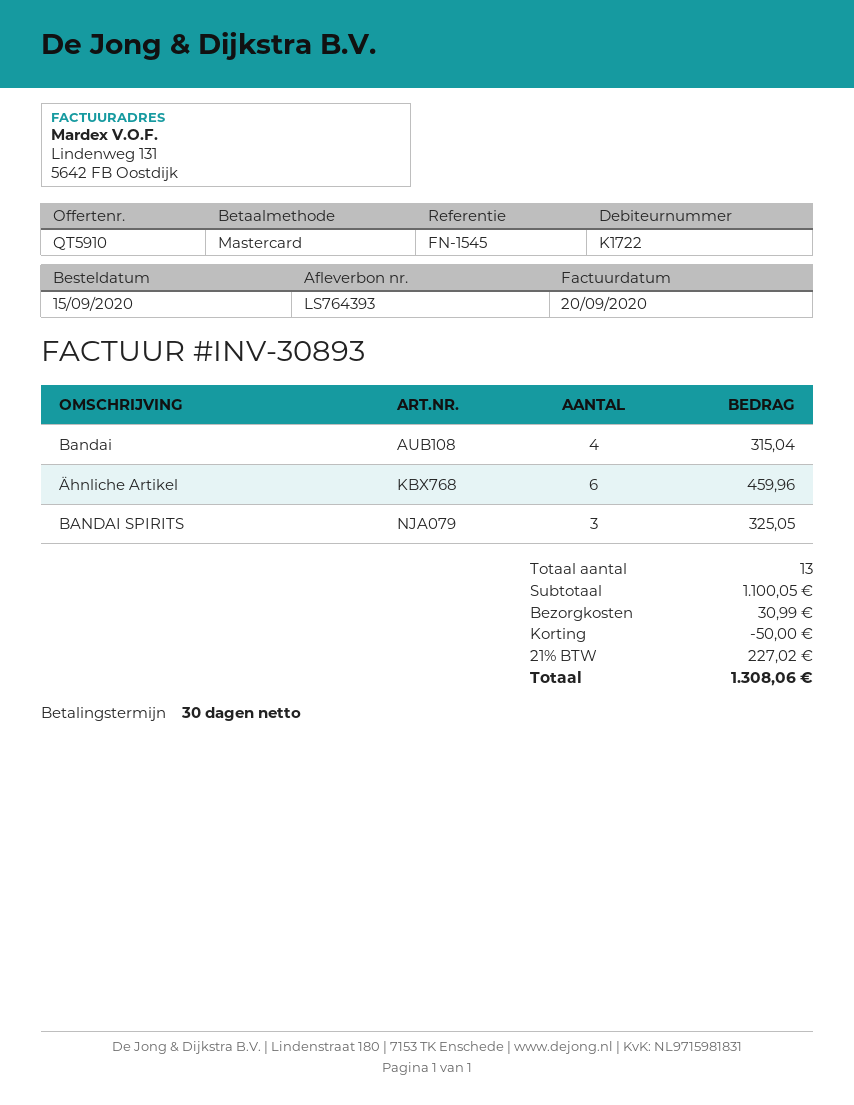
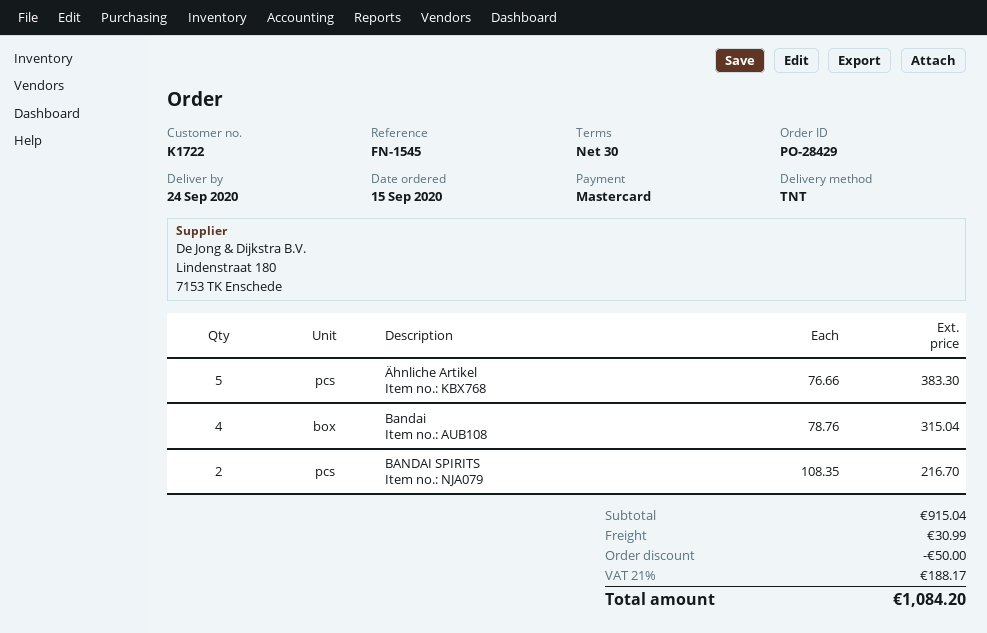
Ähnliche Artikel: 6 for 459.96 -> 5 for 383.30
BANDAI SPIRITS: 3 for 325.05 -> 2 for 216.70
subtotal: 1100.05 -> 915.04
tax: 21% = 227.02 -> 21% = 188.17
total: 1308.06 -> 1084.20

